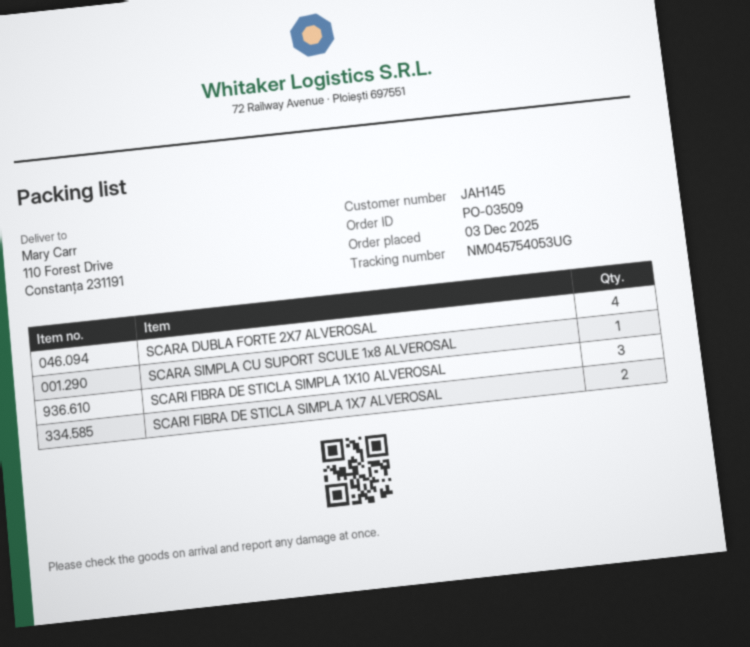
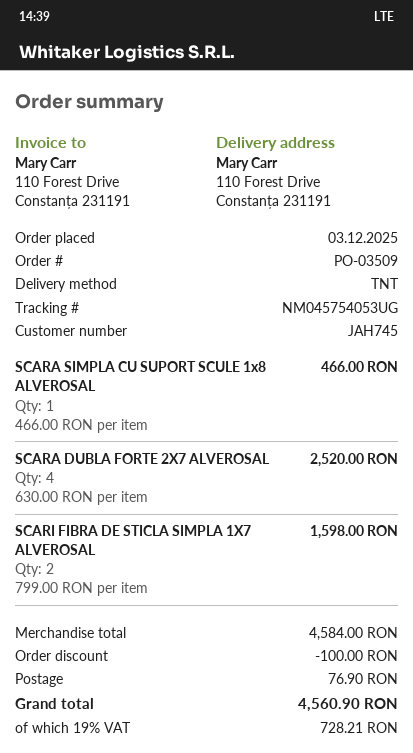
customer number: JAH145 -> JAH745
SCARI FIBRA DE STICLA SIMPLA 1X10 ALVEROSAL: 3 -> none

